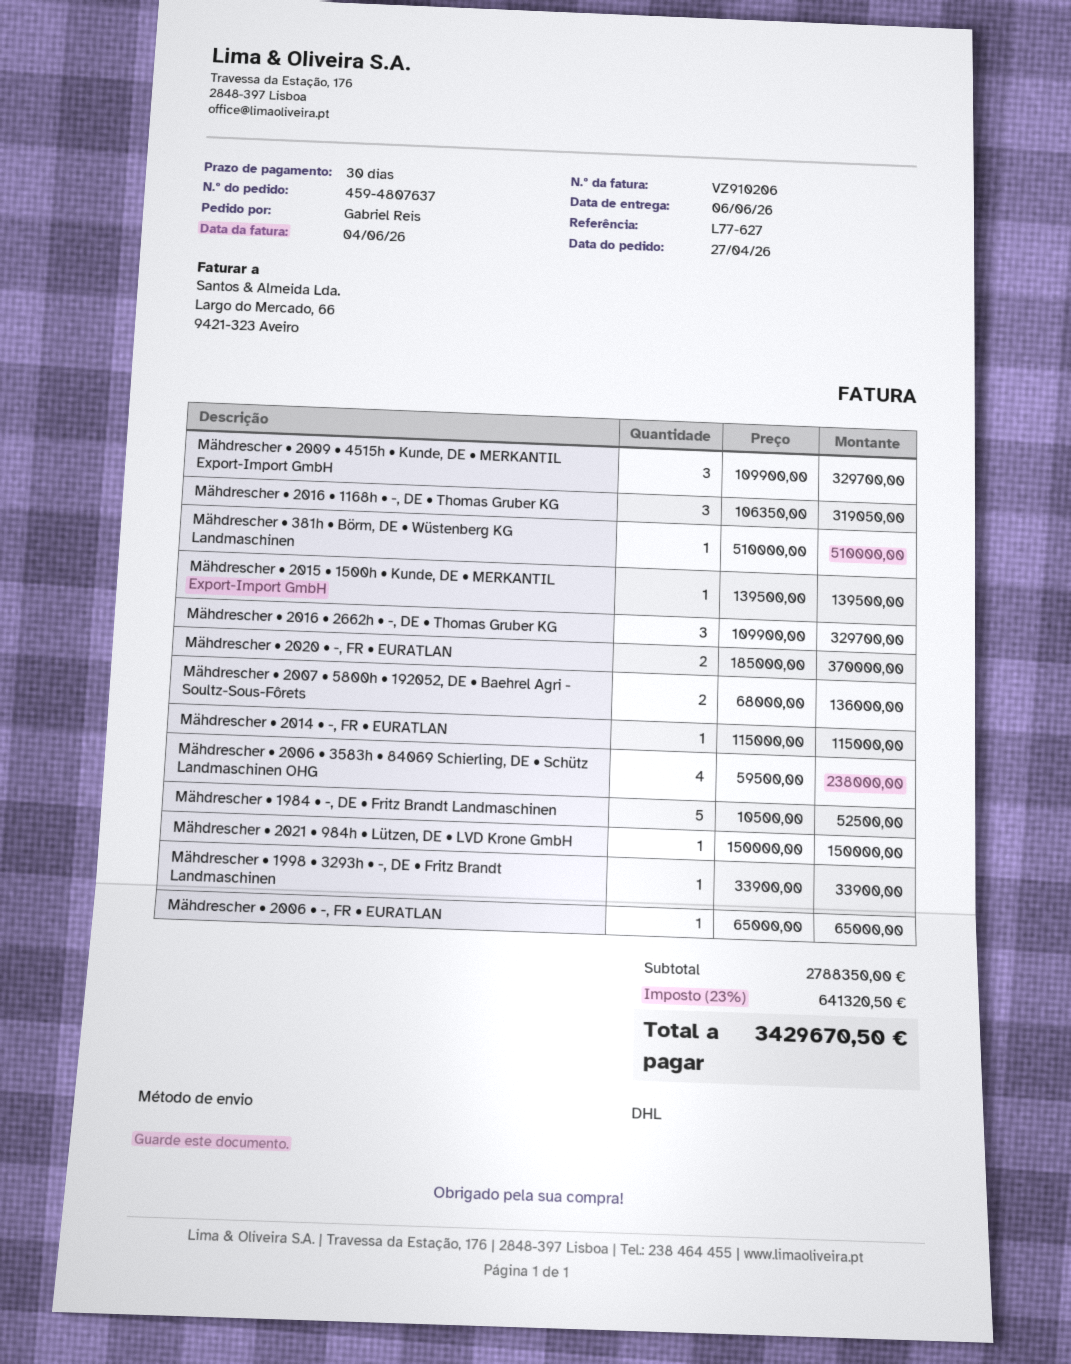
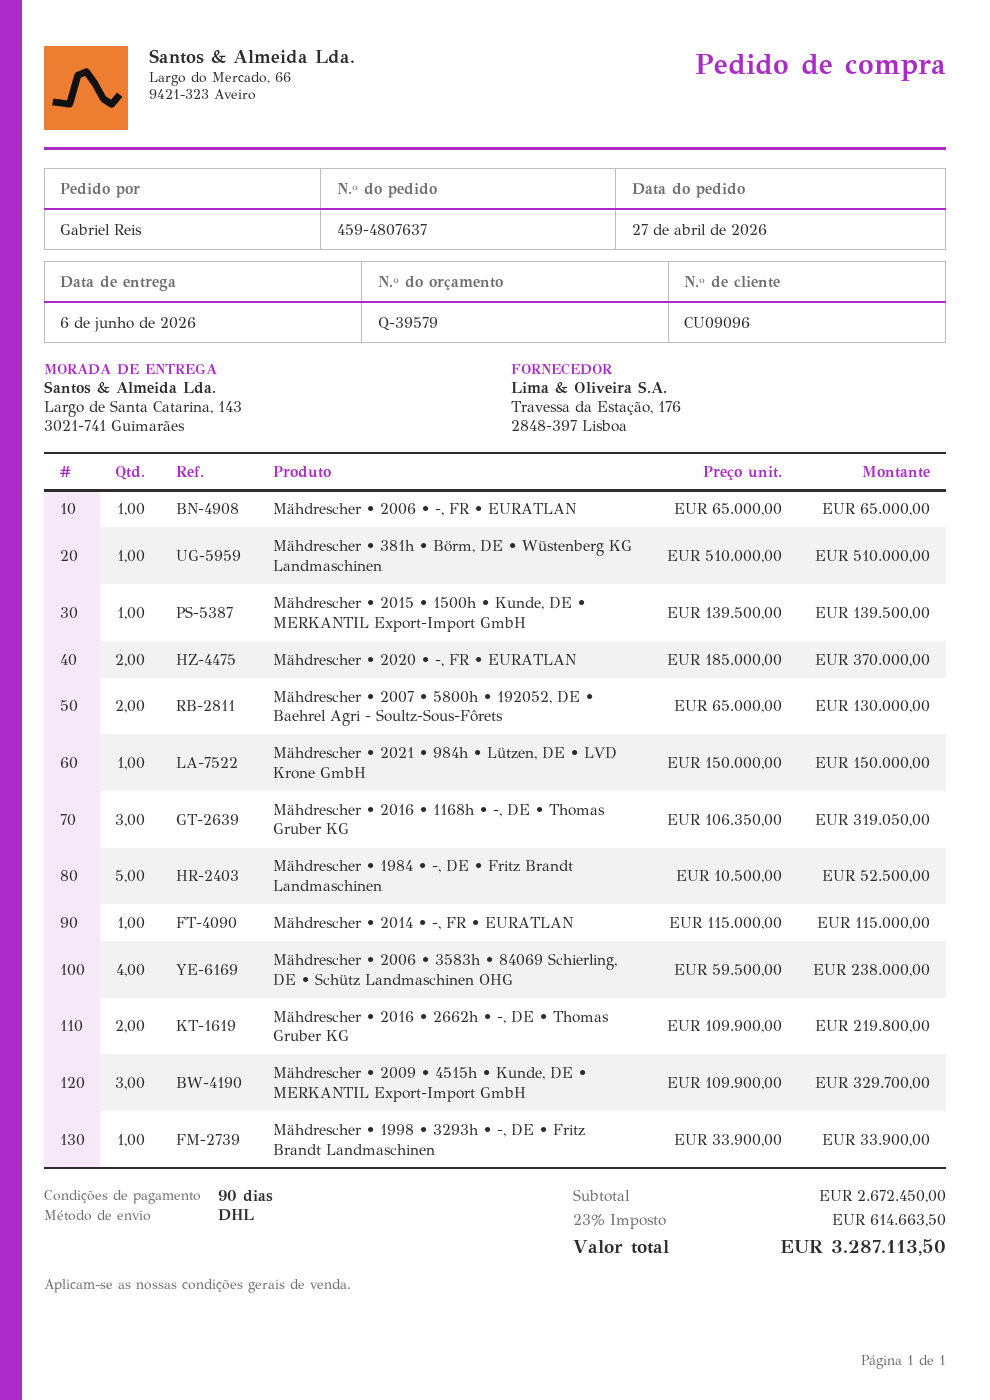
payment terms: 30 days -> 90 days
Mähdrescher • 2016 • 2662h • -, DE • Thomas Gruber KG: 3 x 109900.00 = 329700.00 -> 2 x 109900.00 = 219800.00
Mähdrescher • 2007 • 5800h • 192052, DE • Baehrel Agri - Soultz-Sous-Fôrets: 2 x 68000.00 = 136000.00 -> 2 x 65000.00 = 130000.00
subtotal: 2788350.00 -> 2672450.00
tax: 23% = 641320.50 -> 23% = 614663.50
total: 3429670.50 -> 3287113.50

